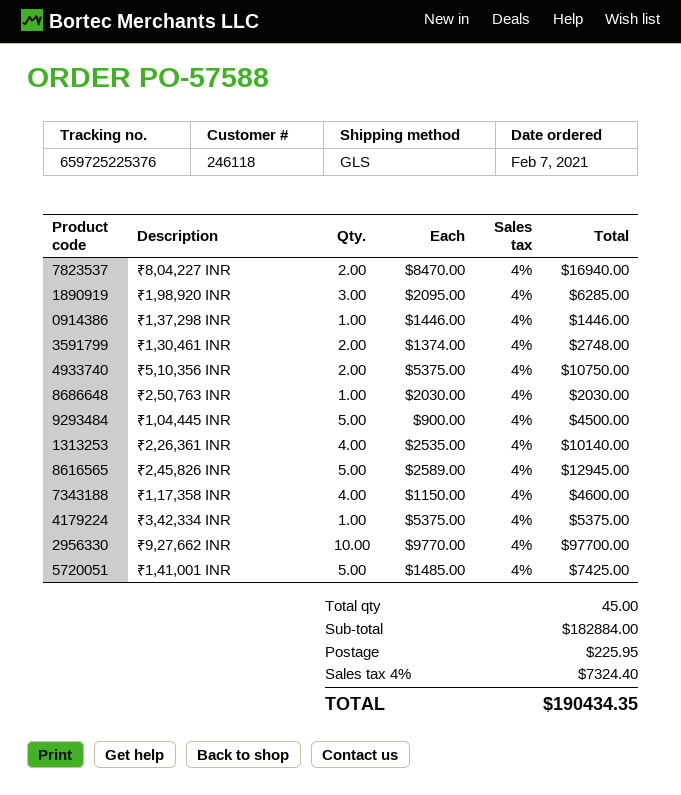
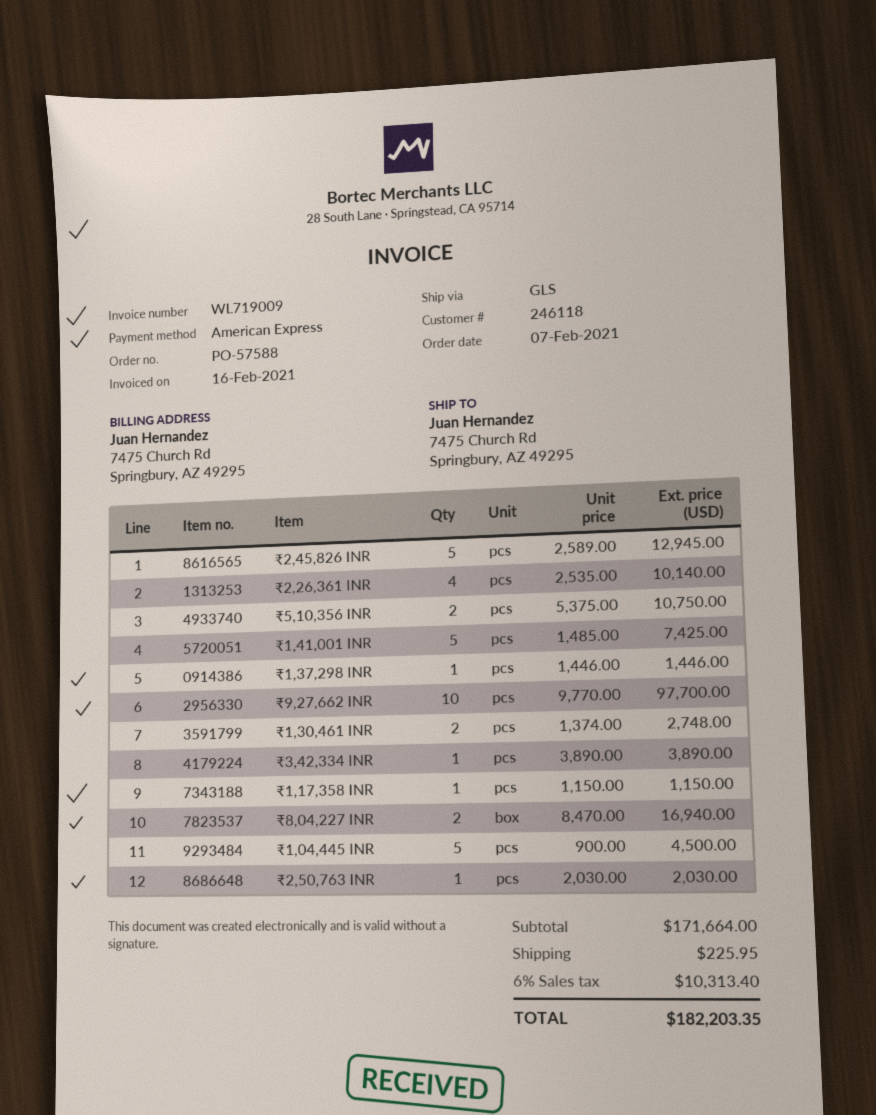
₹1,98,920 INR: 3 x 2095.00 = 6285.00 -> none
₹1,17,358 INR: 4 x 1150.00 = 4600.00 -> 1 x 1150.00 = 1150.00
₹3,42,334 INR: 1 x 5375.00 = 5375.00 -> 1 x 3890.00 = 3890.00
subtotal: 182884.00 -> 171664.00
tax: 4% = 7324.40 -> 6% = 10313.40
total: 190434.35 -> 182203.35

